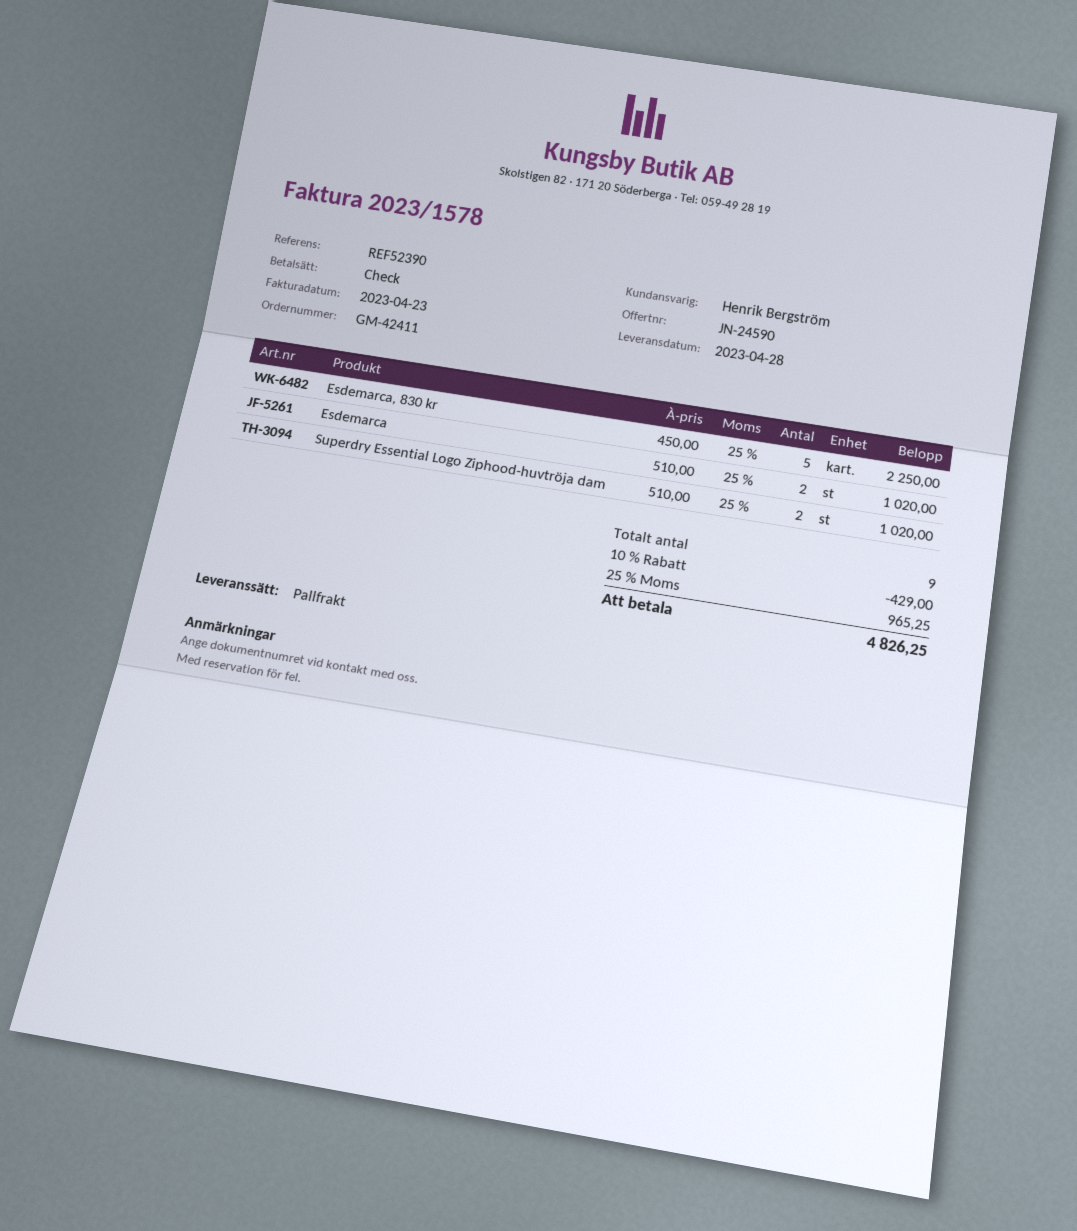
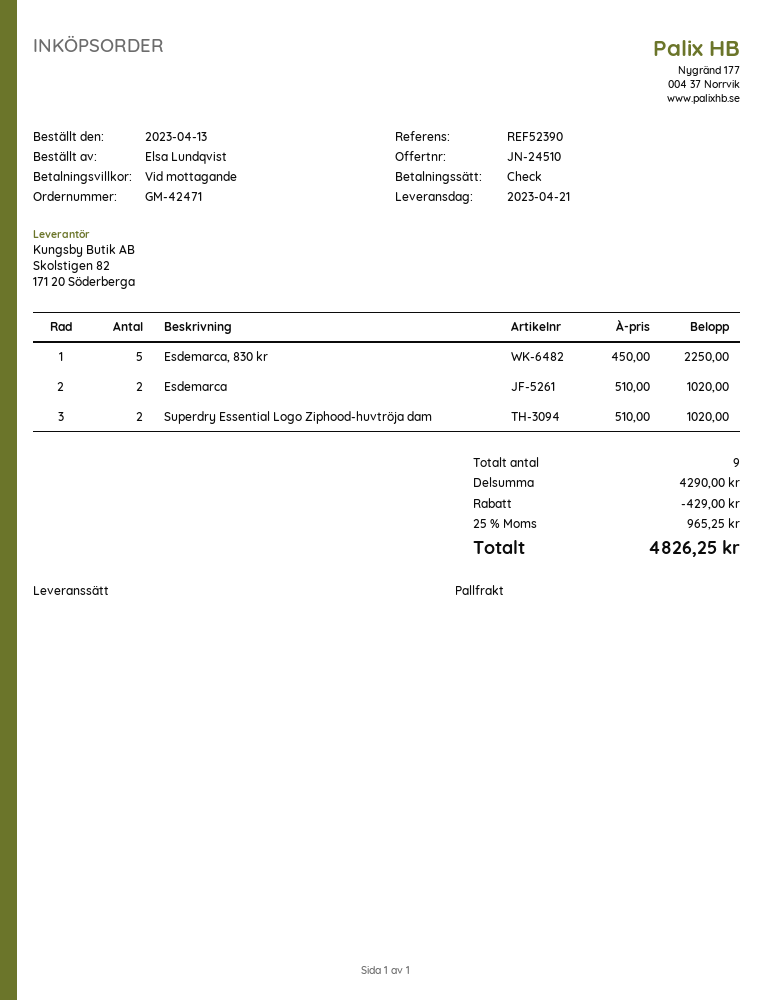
quote number: JN-24590 -> JN-24510
order number: GM-42411 -> GM-42471
delivery date: 2023-04-28 -> 2023-04-21

